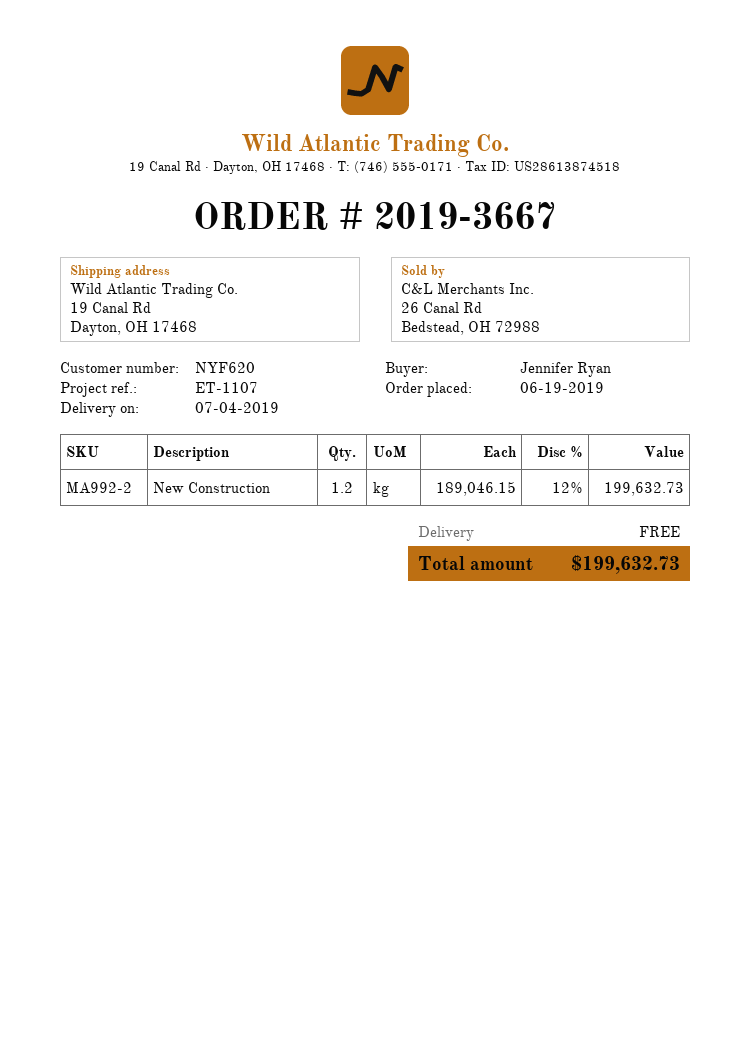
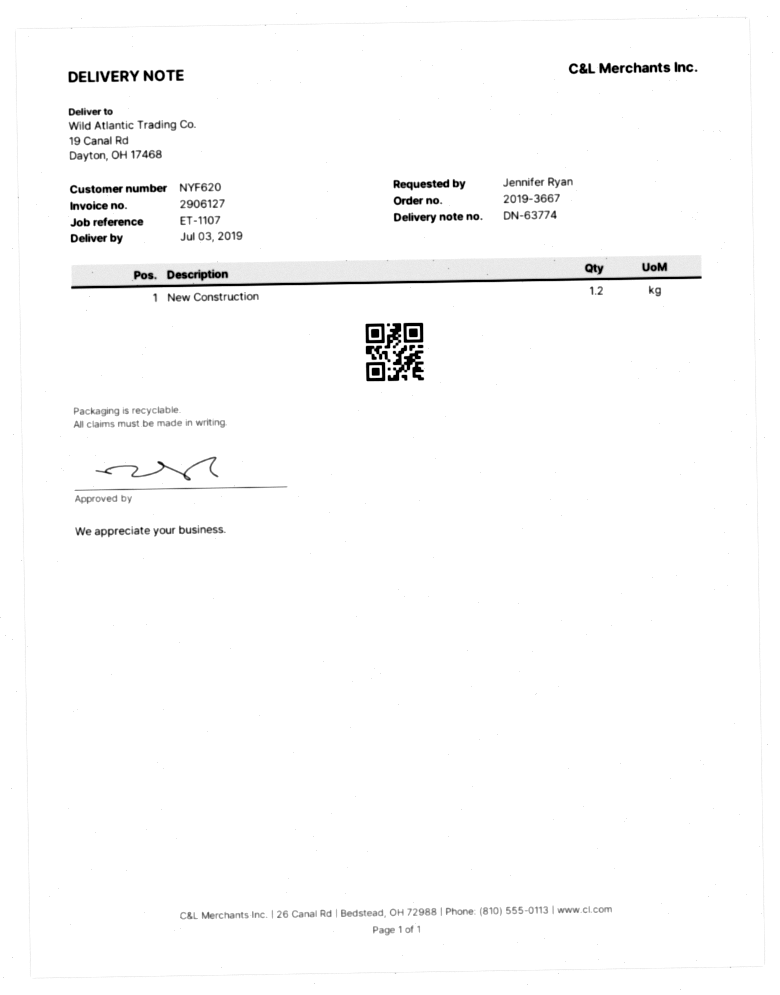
delivery date: 2019-07-04 -> 2019-07-03

